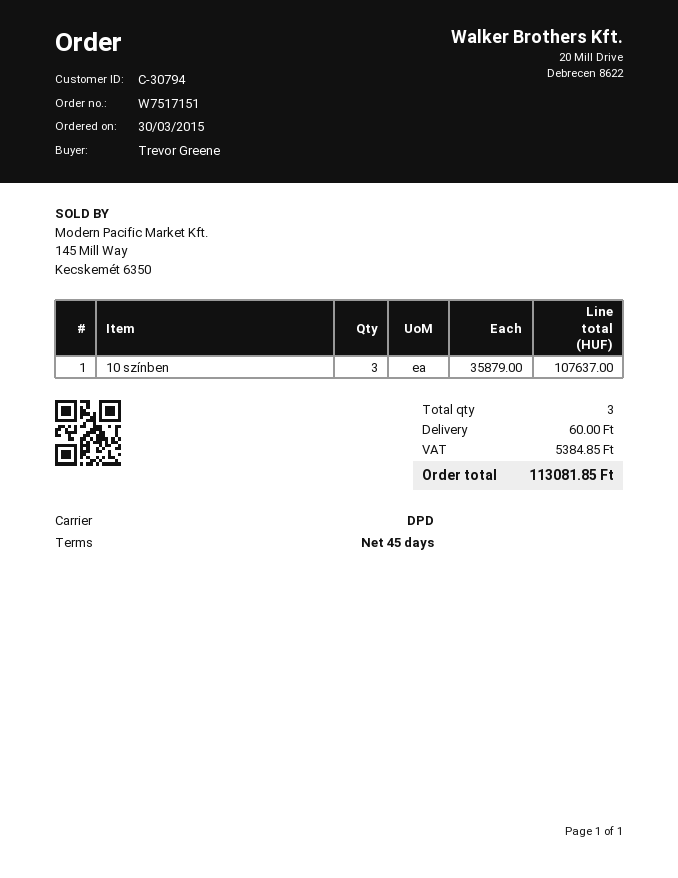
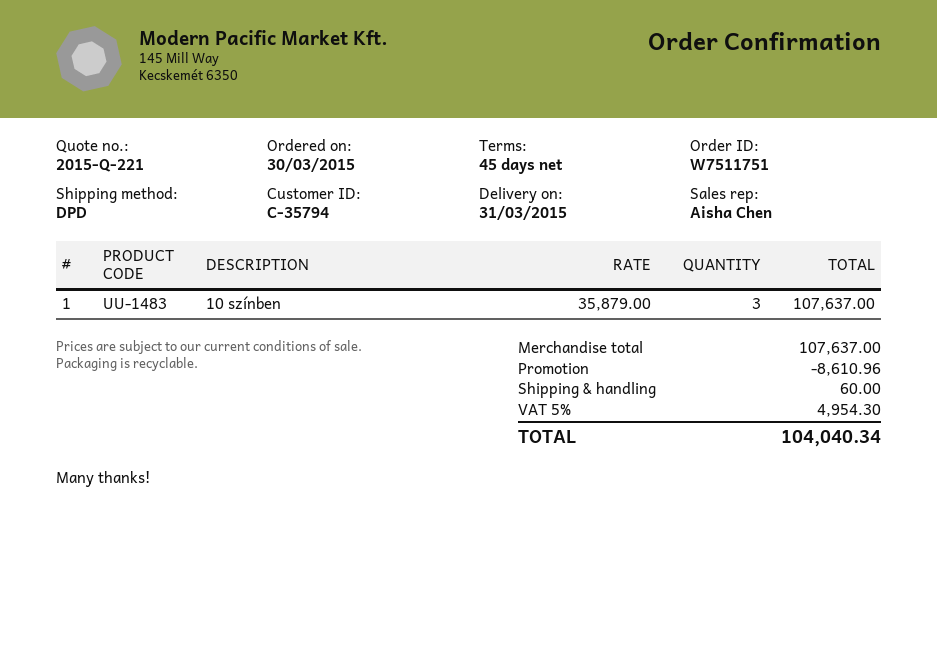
order number: W7517151 -> W7511751
customer number: C-30794 -> C-35794
discount: none -> 8610.96
tax: 5384.85 -> 4954.30
total: 113081.85 -> 104040.34

